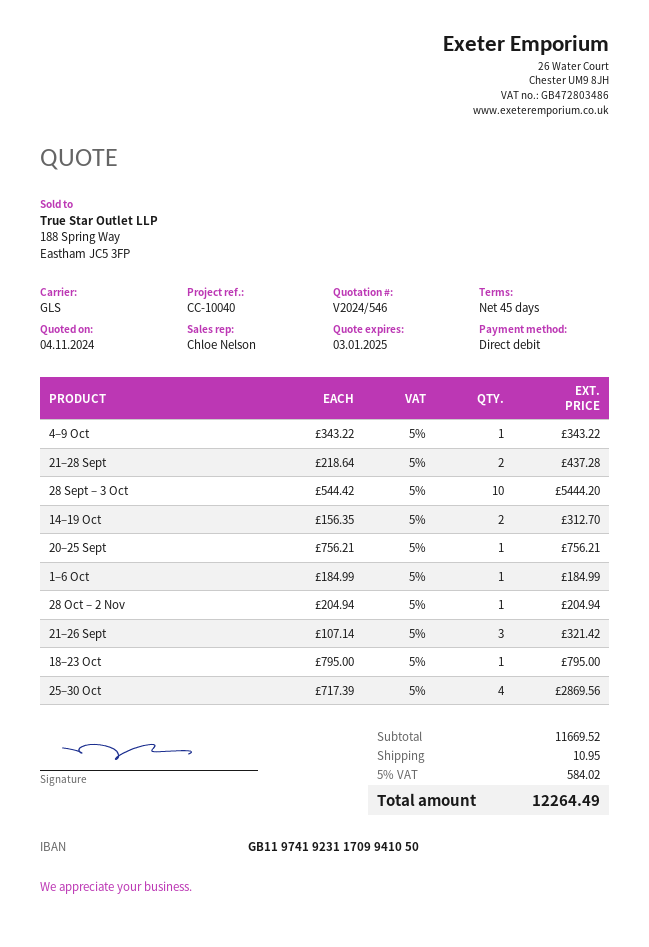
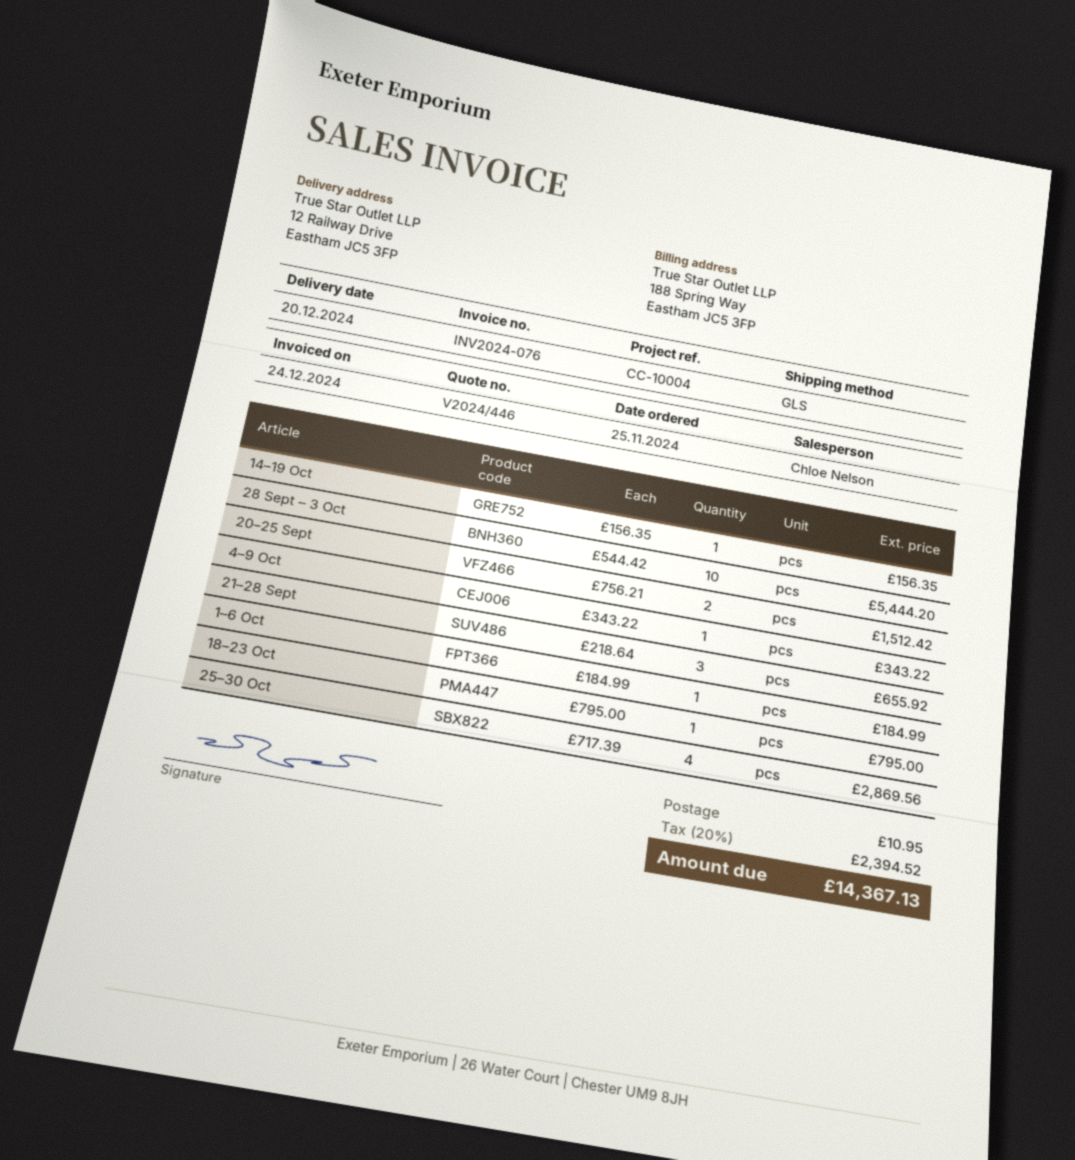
quote number: V2024/546 -> V2024/446
reference: CC-10040 -> CC-10004
21–28 Sept: 2 x 218.64 = 437.28 -> 3 x 218.64 = 655.92
14–19 Oct: 2 x 156.35 = 312.70 -> 1 x 156.35 = 156.35
20–25 Sept: 1 x 756.21 = 756.21 -> 2 x 756.21 = 1512.42
28 Oct – 2 Nov: 1 x 204.94 = 204.94 -> none
21–26 Sept: 3 x 107.14 = 321.42 -> none
tax: 5% = 584.02 -> 20% = 2394.52
total: 12264.49 -> 14367.13

